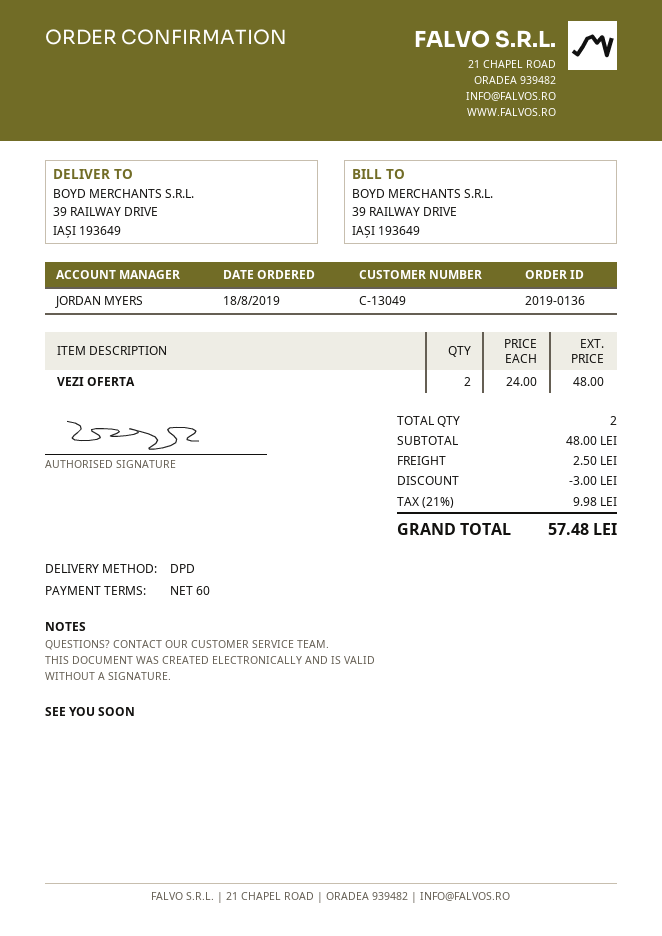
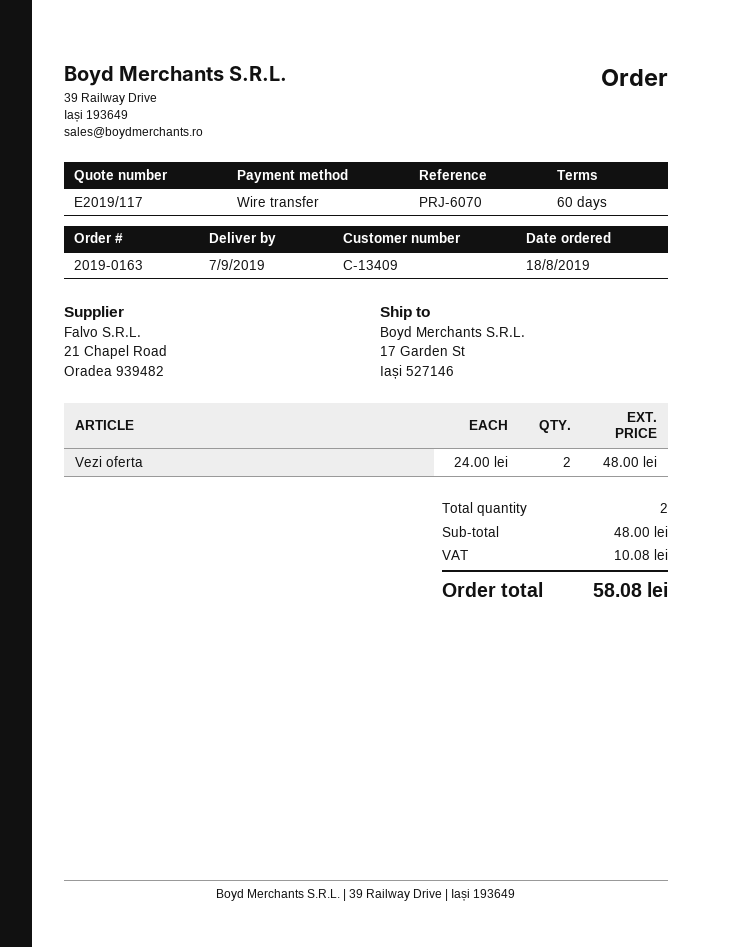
order number: 2019-0136 -> 2019-0163
customer number: C-13049 -> C-13409
ship to: 39 RAILWAY DRIVE, IAȘI 193649 -> 17 Garden St, Iași 527146
discount: 3.00 -> none
shipping: 2.50 -> none
tax: 9.98 -> 10.08
total: 57.48 -> 58.08

